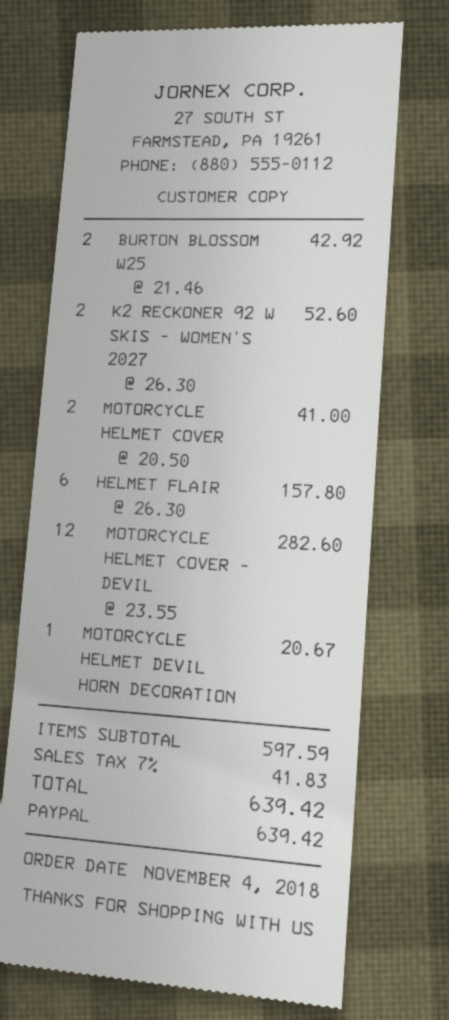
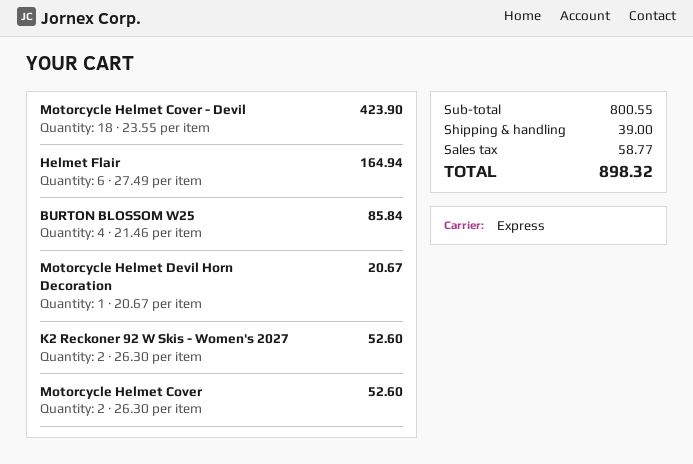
BURTON BLOSSOM W25: 2 x 21.46 = 42.92 -> 4 x 21.46 = 85.84
MOTORCYCLE HELMET COVER: 2 x 20.50 = 41.00 -> 2 x 26.30 = 52.60
HELMET FLAIR: 6 x 26.30 = 157.80 -> 6 x 27.49 = 164.94
MOTORCYCLE HELMET COVER - DEVIL: 12 x 23.55 = 282.60 -> 18 x 23.55 = 423.90
subtotal: 597.59 -> 800.55
shipping: none -> 39.00
tax: 41.83 -> 58.77
total: 639.42 -> 898.32

